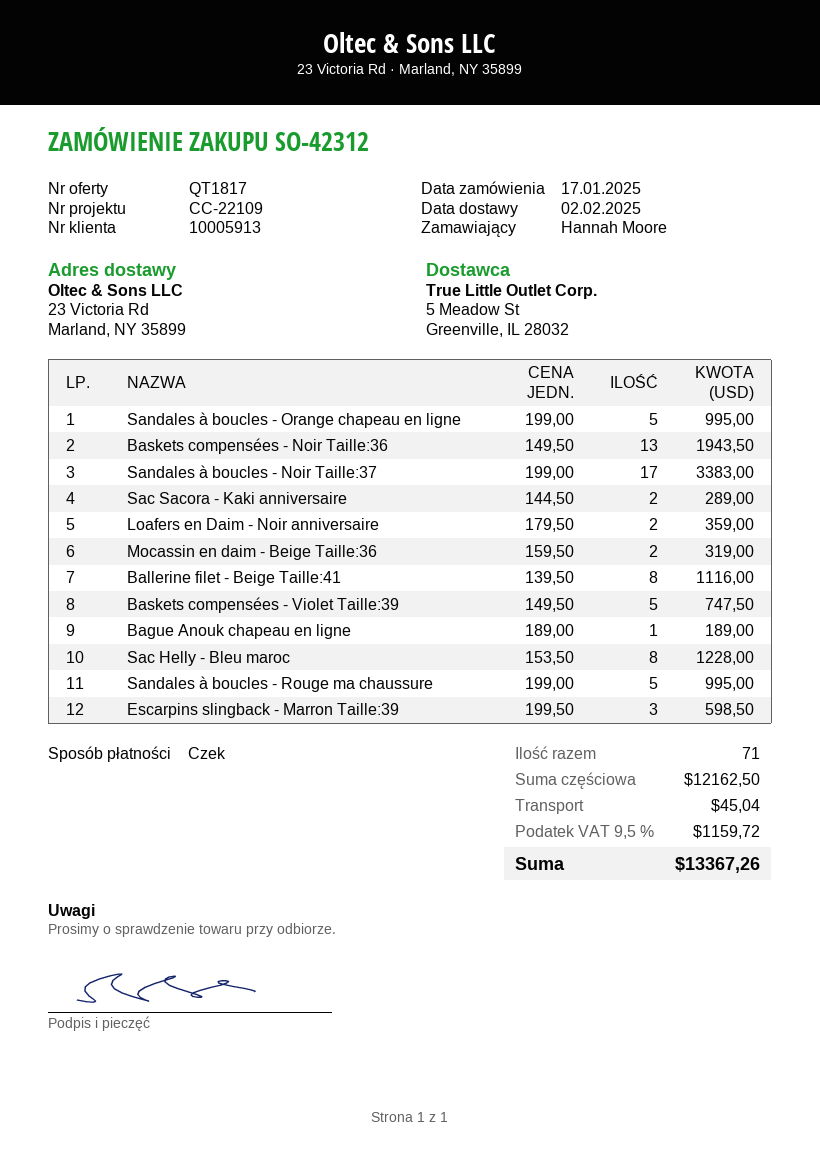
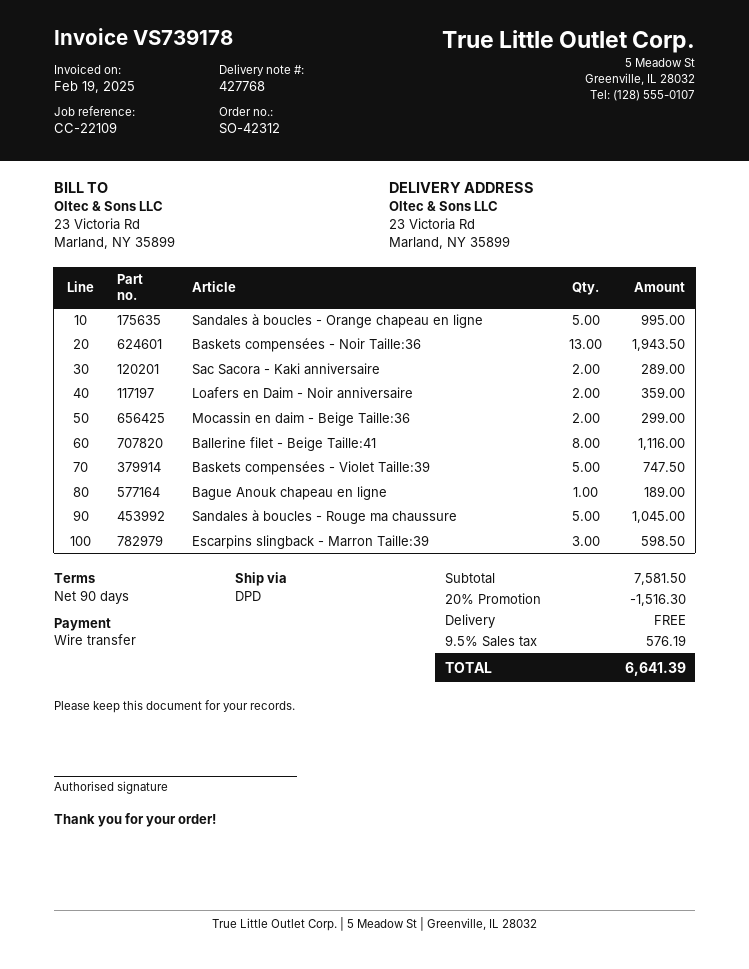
payment method: cheque -> bank transfer
Sandales à boucles - Noir Taille:37: 17 for 3383.00 -> none
Mocassin en daim - Beige Taille:36: 2 for 319.00 -> 2 for 299.00
Sac Helly - Bleu maroc: 8 for 1228.00 -> none
Sandales à boucles - Rouge ma chaussure: 5 for 995.00 -> 5 for 1045.00
subtotal: 12162.50 -> 7581.50
discount: none -> 20% = 1516.30
shipping: 45.04 -> 0.00
tax: 9.5% = 1159.72 -> 9.5% = 576.19
total: 13367.26 -> 6641.39

